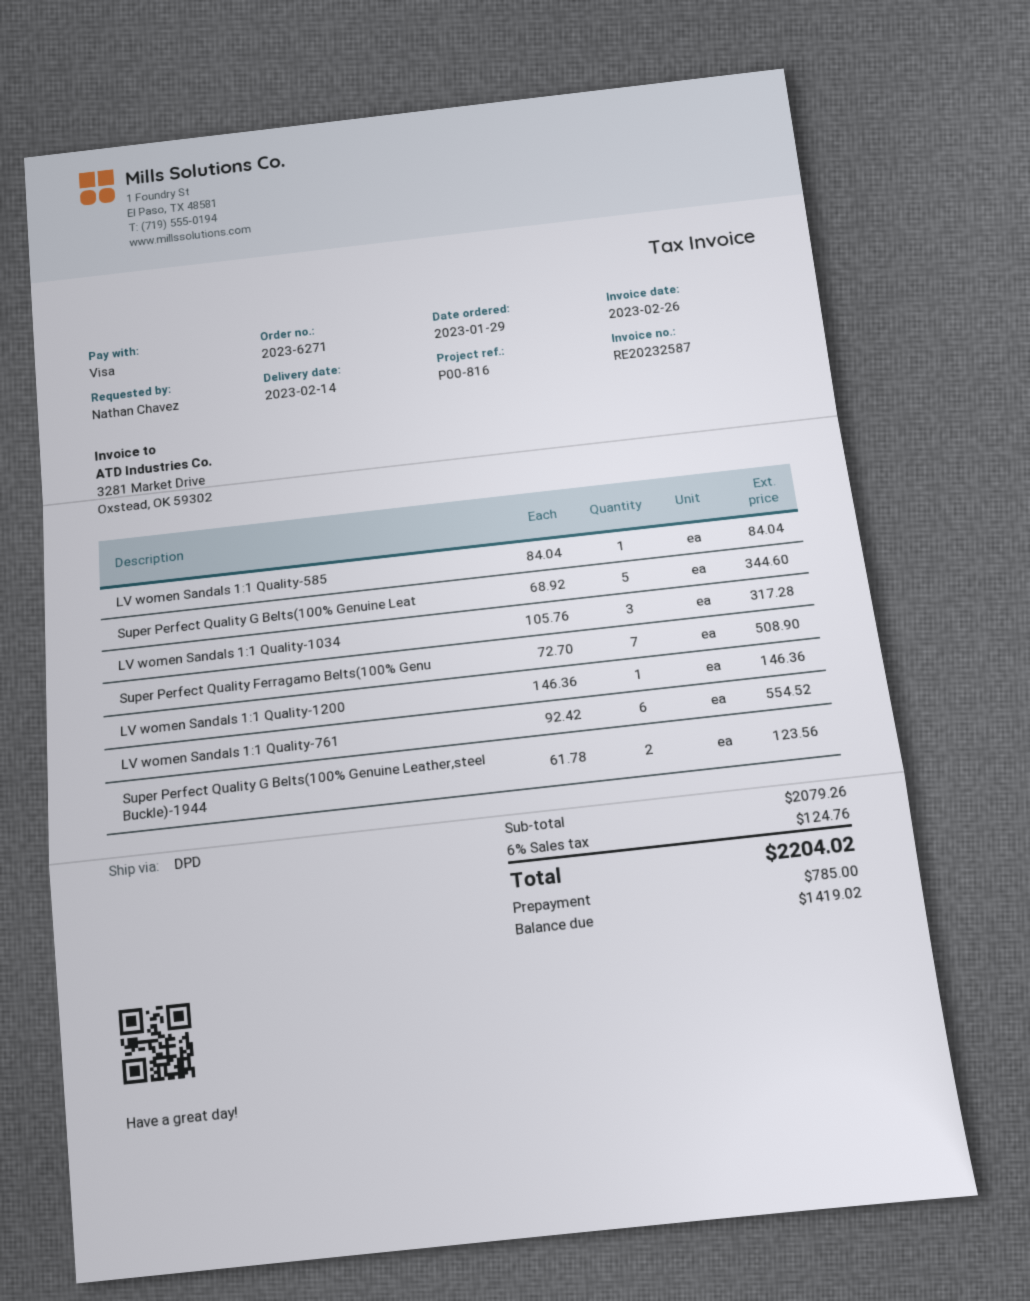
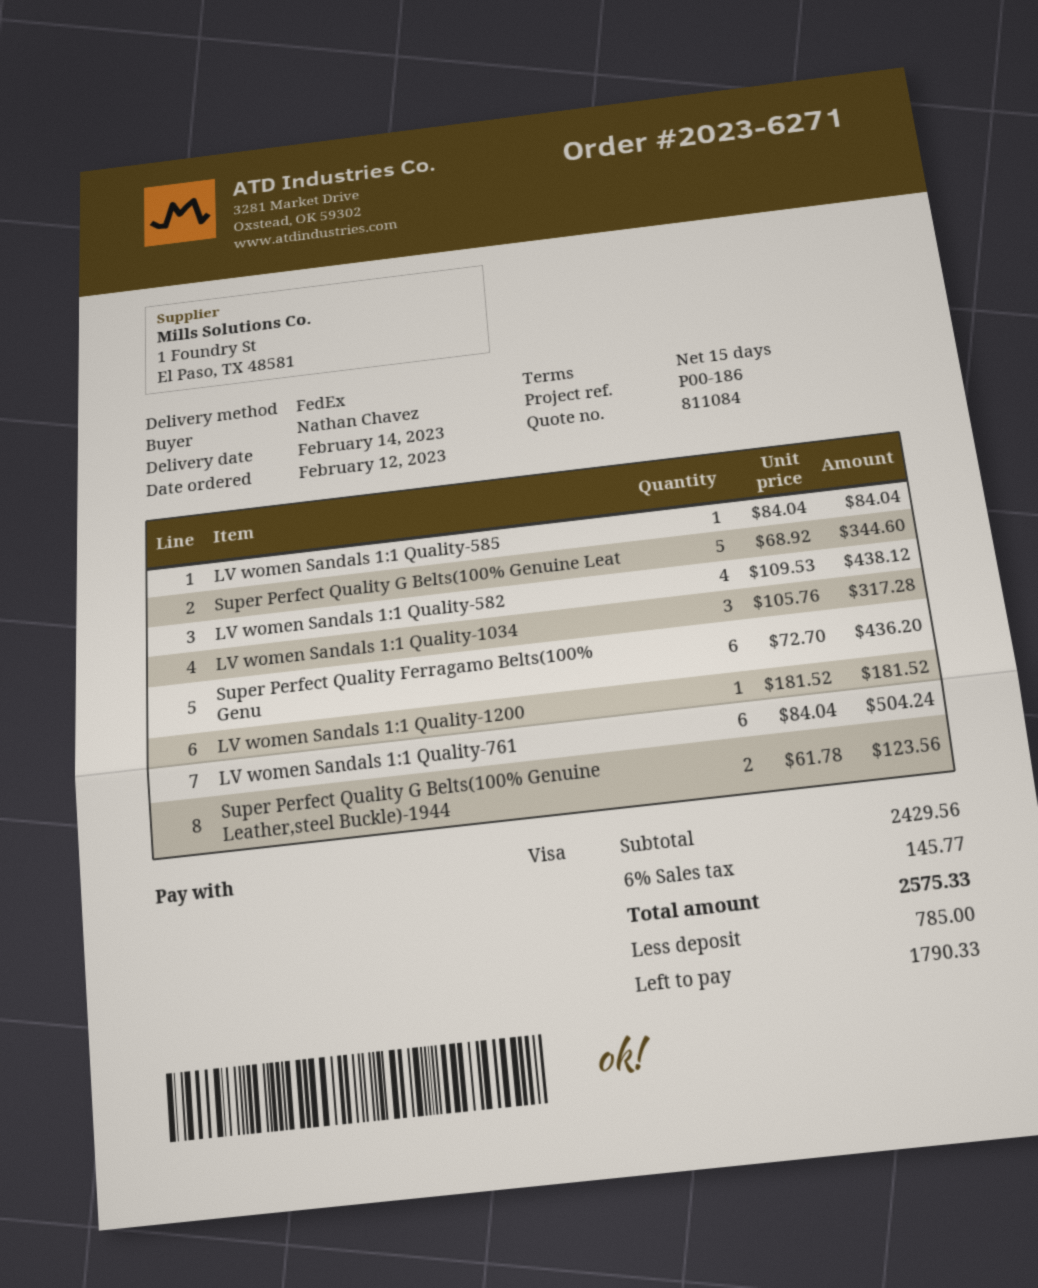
order date: 2023-01-29 -> 2023-02-12
reference: P00-816 -> P00-186
shipping method: DPD -> FedEx
Super Perfect Quality Ferragamo Belts(100% Genu: 7 x 72.70 = 508.90 -> 6 x 72.70 = 436.20
LV women Sandals 1:1 Quality-1200: 1 x 146.36 = 146.36 -> 1 x 181.52 = 181.52
LV women Sandals 1:1 Quality-761: 6 x 92.42 = 554.52 -> 6 x 84.04 = 504.24
LV women Sandals 1:1 Quality-582: none -> 4 x 109.53 = 438.12
subtotal: 2079.26 -> 2429.56
tax: 6% = 124.76 -> 6% = 145.77
total: 2204.02 -> 2575.33
balance: 1419.02 -> 1790.33

